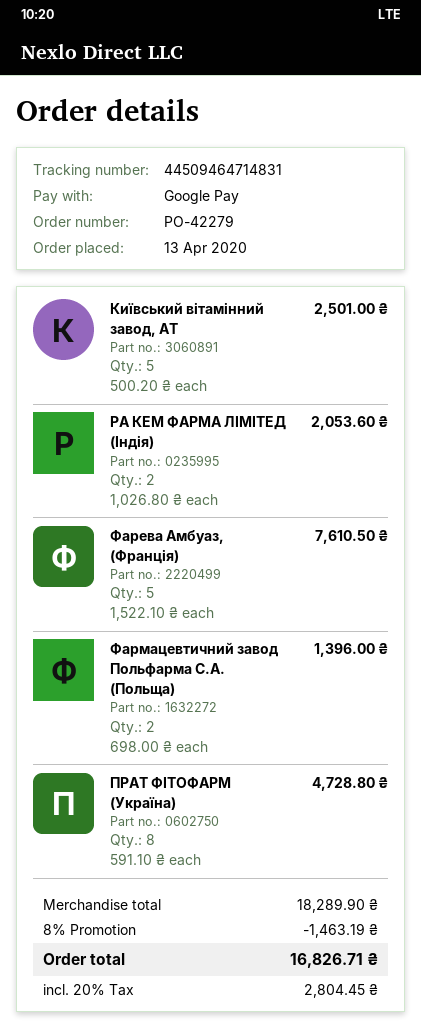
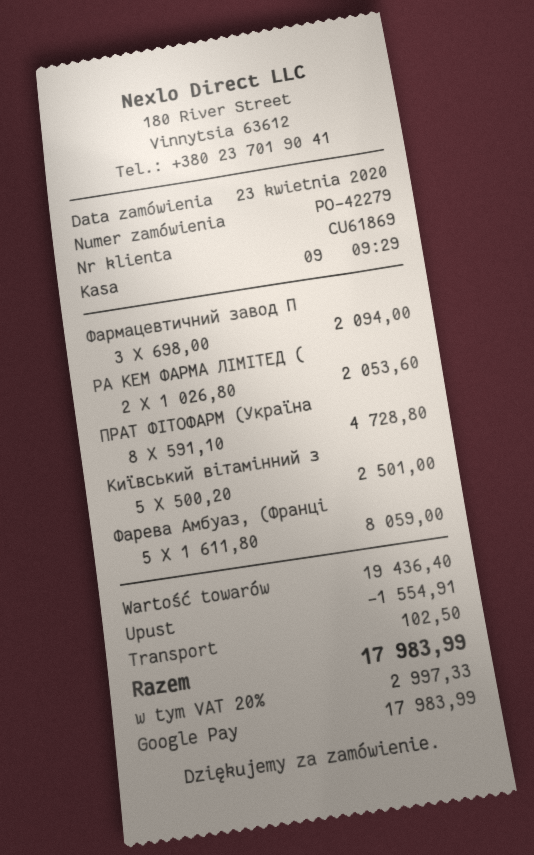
order date: 2020-04-13 -> 2020-04-23
Фарева Амбуаз, (Франція): 5 x 1522.10 = 7610.50 -> 5 x 1611.80 = 8059.00
Фармацевтичний завод Польфарма С.А. (Польща): 2 x 698.00 = 1396.00 -> 3 x 698.00 = 2094.00
subtotal: 18289.90 -> 19436.40
discount: 1463.19 -> 1554.91
shipping: none -> 102.50
tax: 20% = 2804.45 -> 20% = 2997.33
total: 16826.71 -> 17983.99

